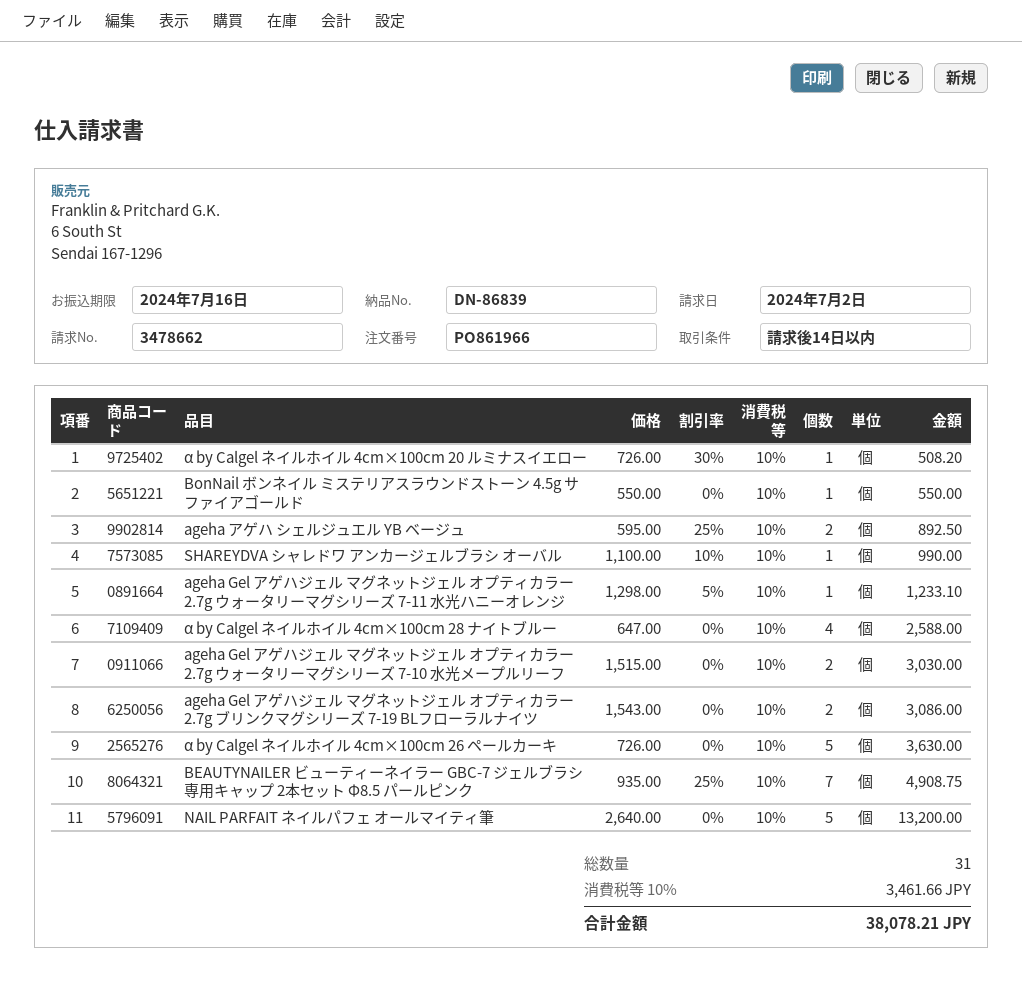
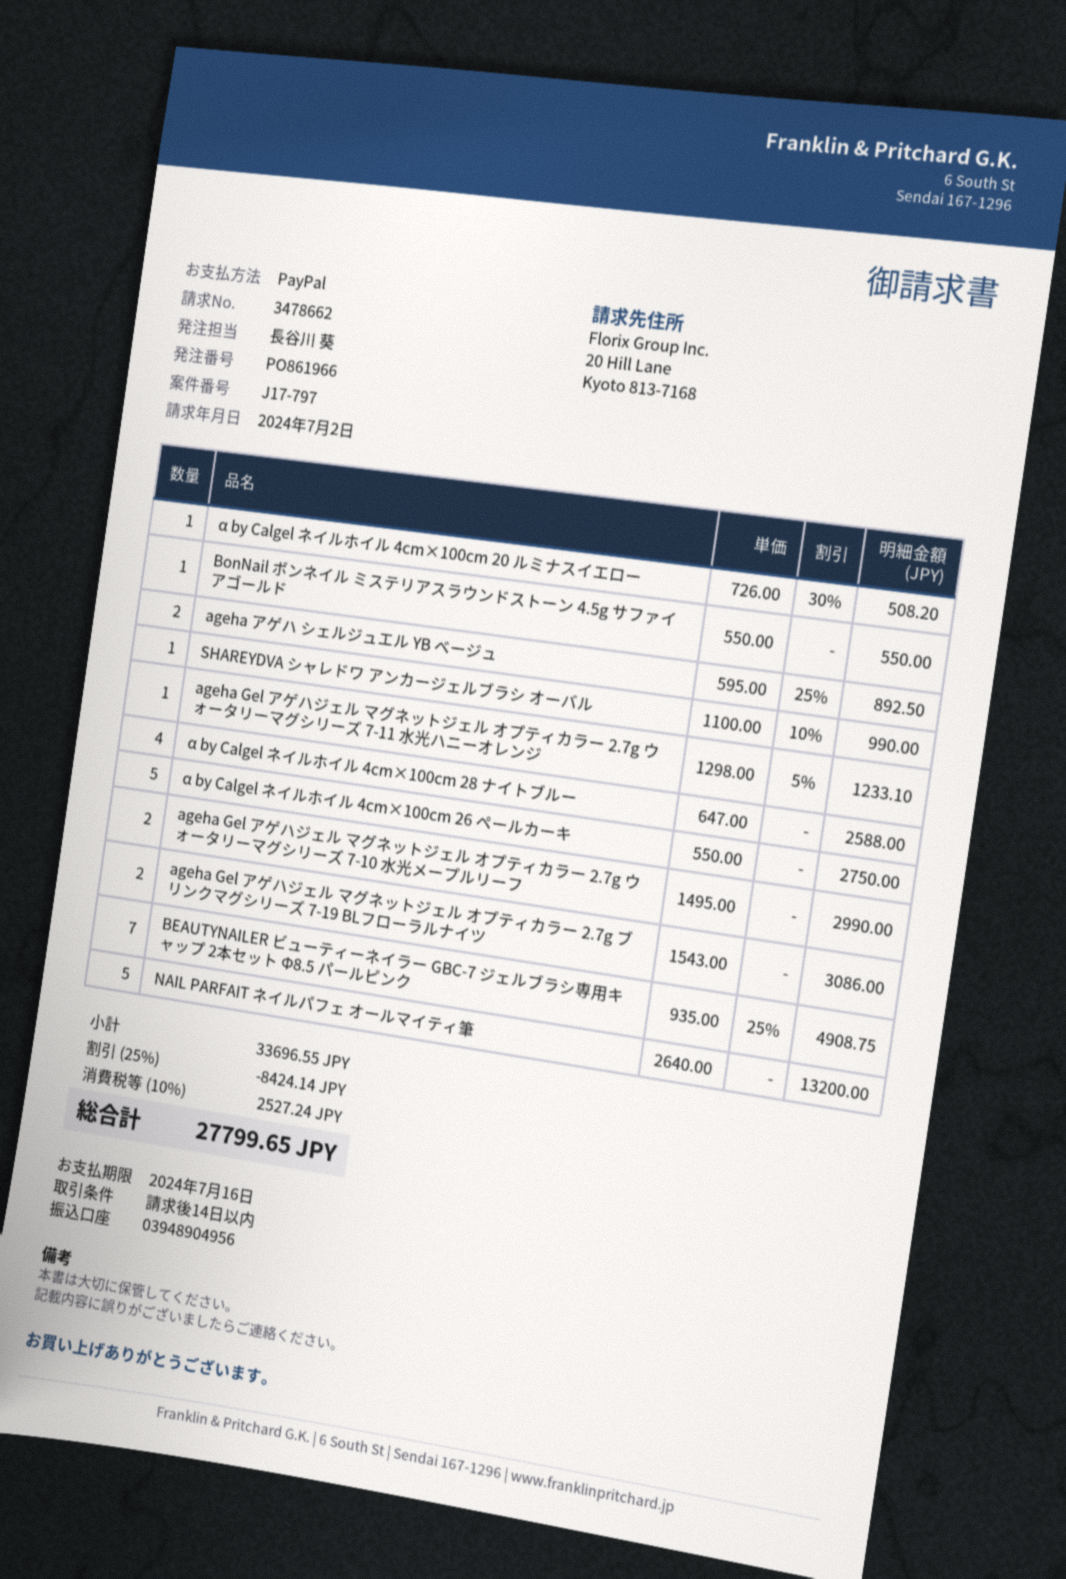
ageha Gel アゲハジェル マグネットジェル オプティカラー 2.7g ウォータリーマグシリーズ 7-10 水光メープルリーフ: 2 x 1515.00 = 3030.00 -> 2 x 1495.00 = 2990.00
α by Calgel ネイルホイル 4cm×100cm 26 ペールカーキ: 5 x 726.00 = 3630.00 -> 5 x 550.00 = 2750.00
discount: none -> 25% = 8424.14
tax: 10% = 3461.66 -> 10% = 2527.24
total: 38078.21 -> 27799.65

